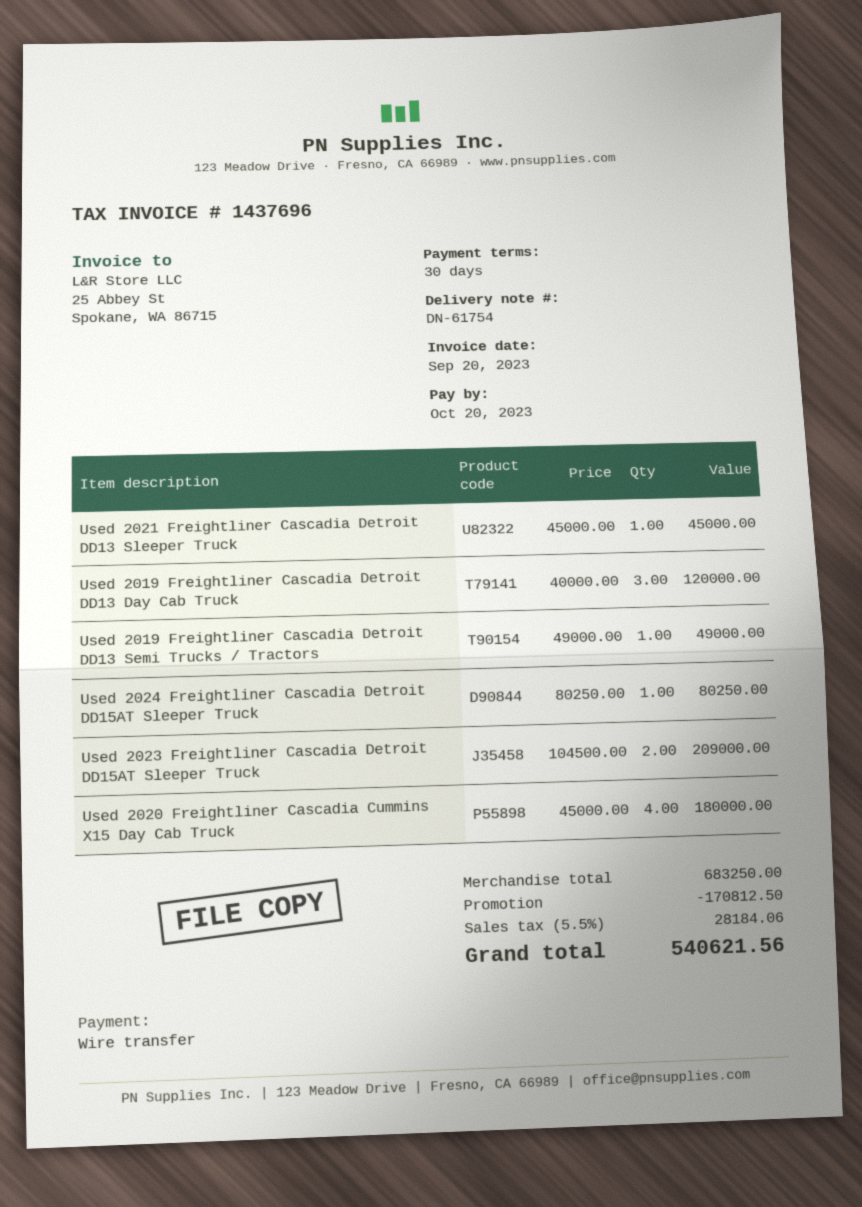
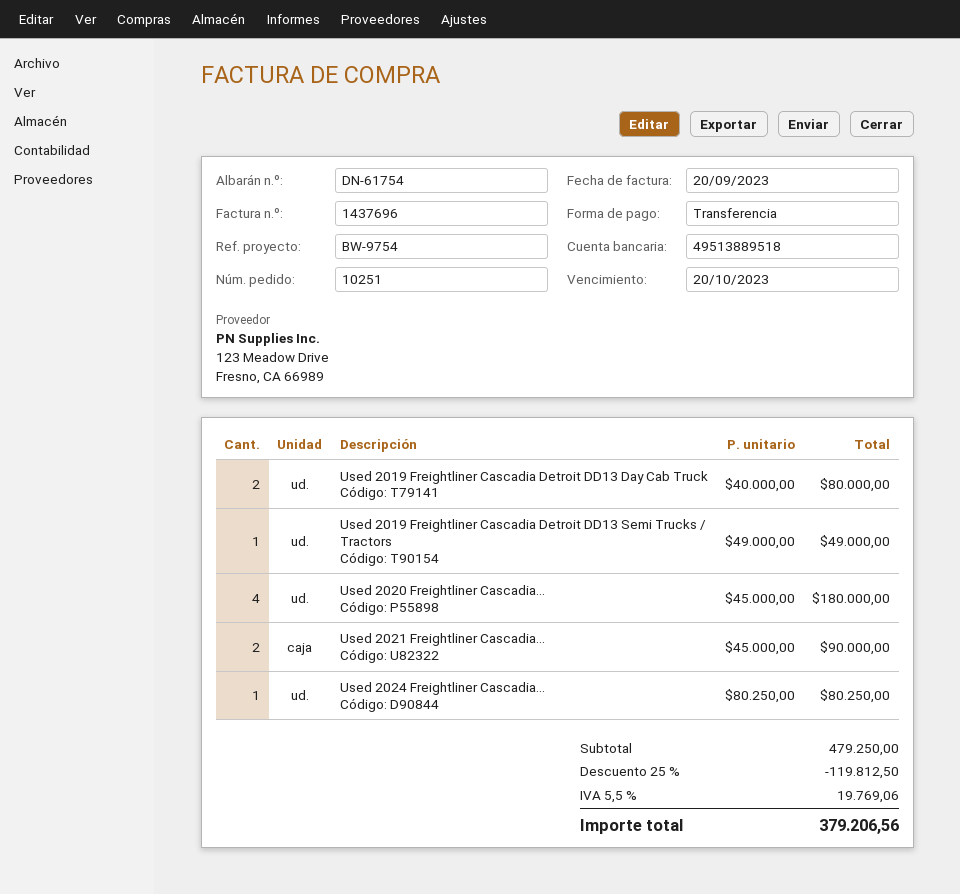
Used 2021 Freightliner Cascadia Detroit DD13 Sleeper Truck: 1 x 45000.00 = 45000.00 -> 2 x 45000.00 = 90000.00
Used 2019 Freightliner Cascadia Detroit DD13 Day Cab Truck: 3 x 40000.00 = 120000.00 -> 2 x 40000.00 = 80000.00
Used 2023 Freightliner Cascadia Detroit DD15AT Sleeper Truck: 2 x 104500.00 = 209000.00 -> none
subtotal: 683250.00 -> 479250.00
discount: 170812.50 -> 119812.50
tax: 5.5% = 28184.06 -> 5.5% = 19769.06
total: 540621.56 -> 379206.56

